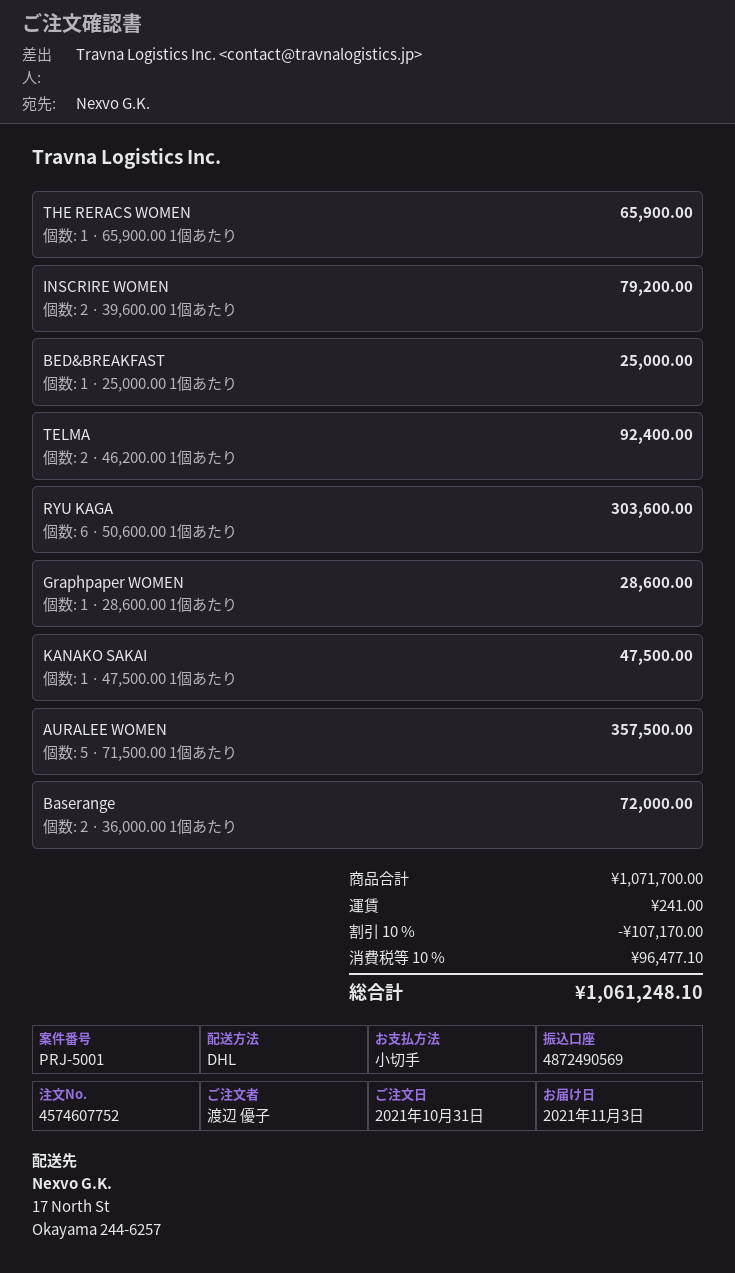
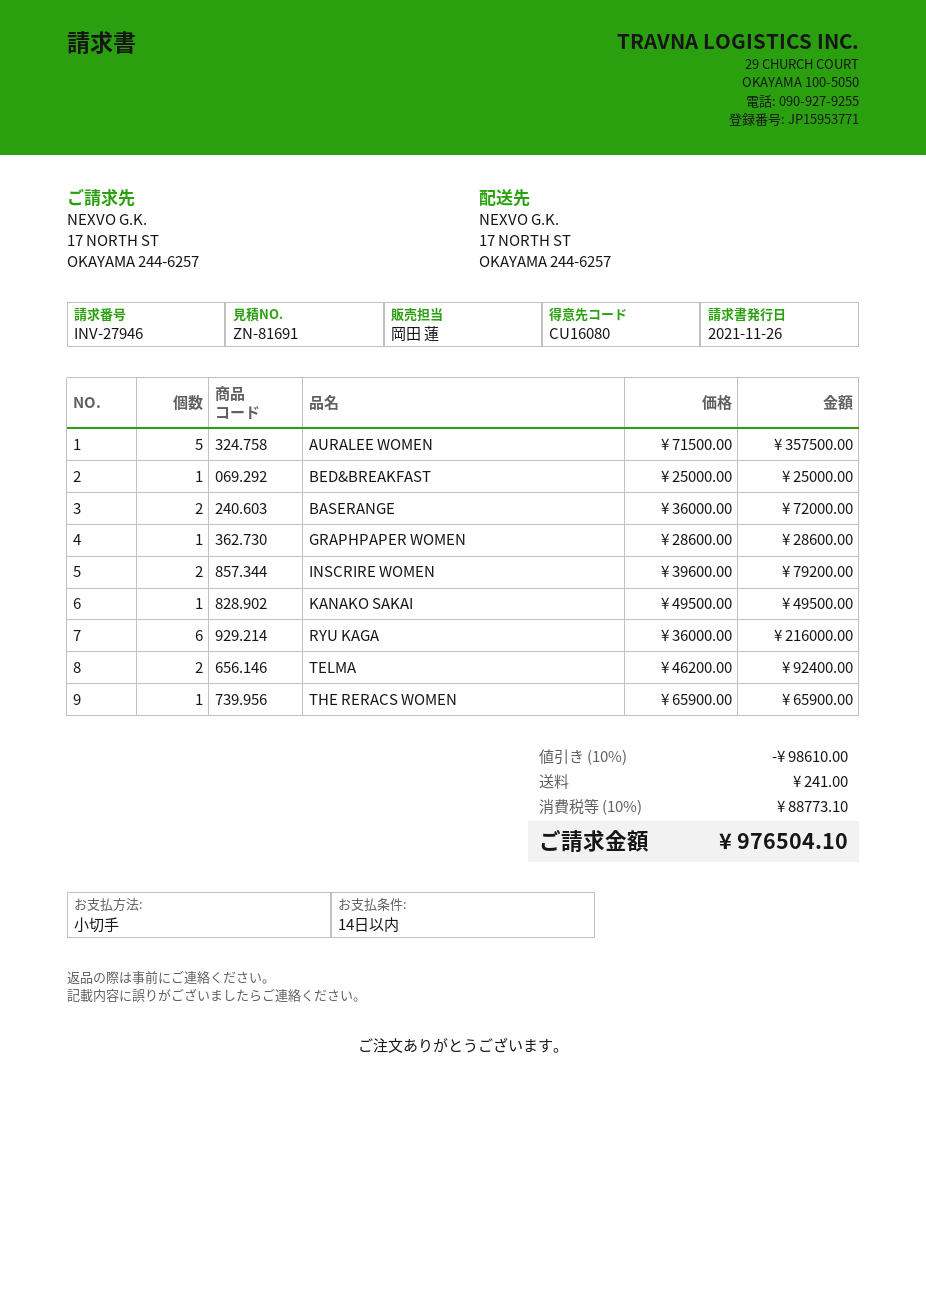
RYU KAGA: 6 x 50600.00 = 303600.00 -> 6 x 36000.00 = 216000.00
KANAKO SAKAI: 1 x 47500.00 = 47500.00 -> 1 x 49500.00 = 49500.00
discount: 10% = 107170.00 -> 10% = 98610.00
tax: 10% = 96477.10 -> 10% = 88773.10
total: 1061248.10 -> 976504.10

